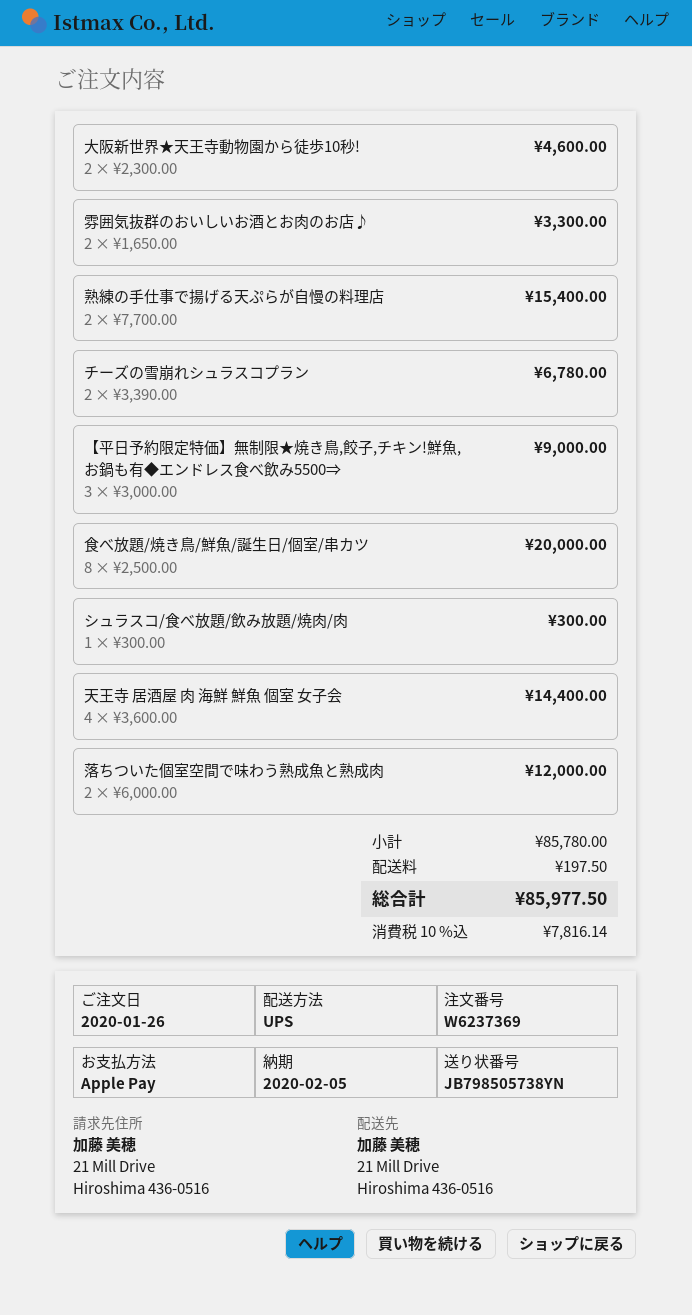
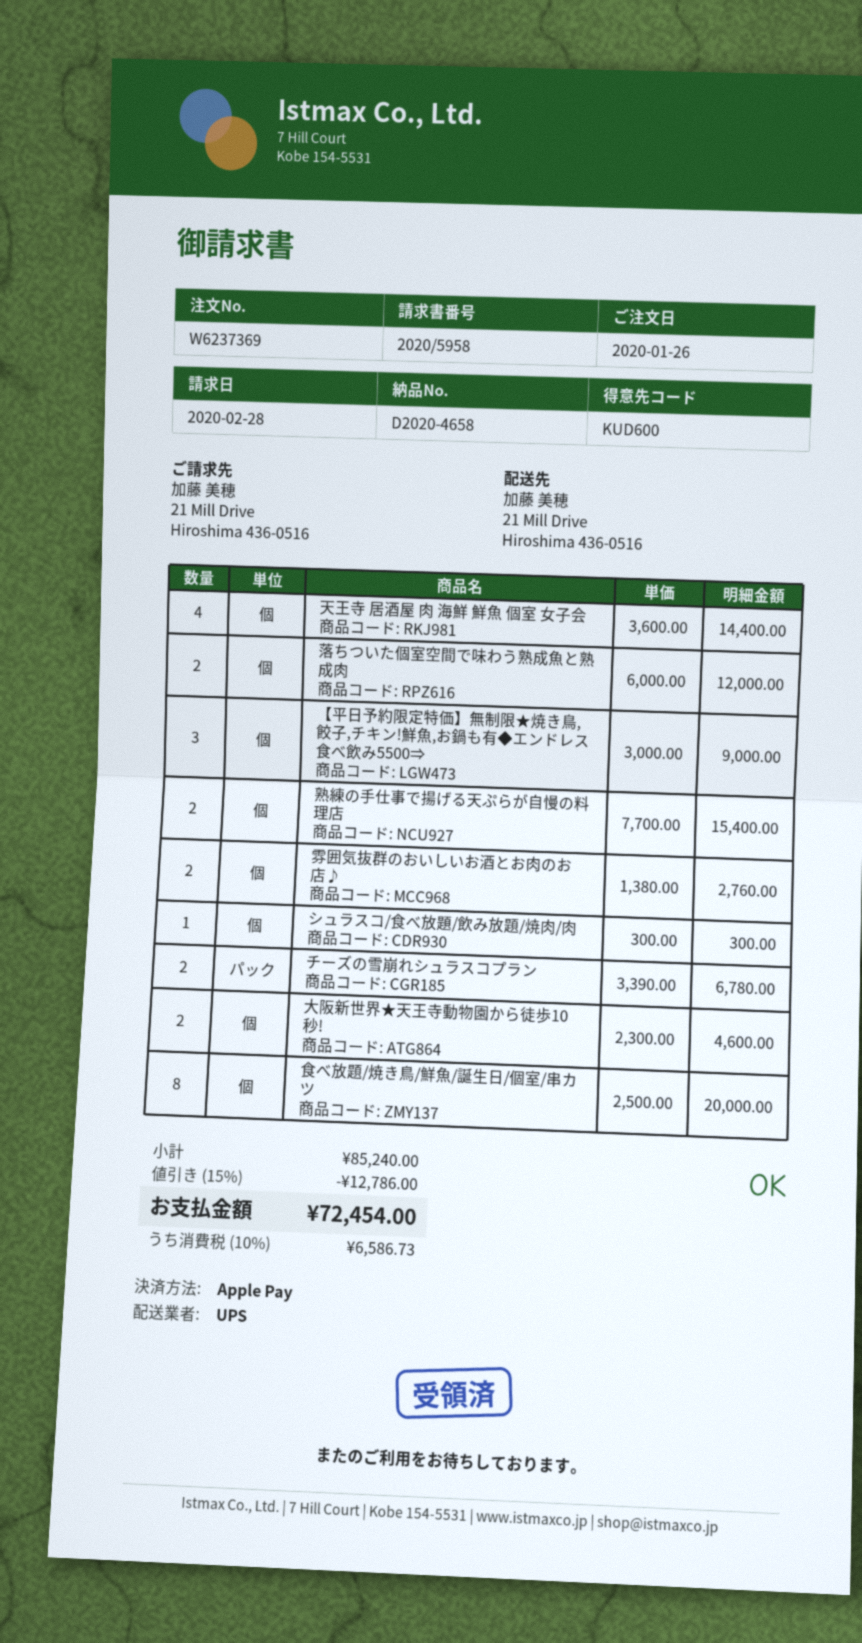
雰囲気抜群のおいしいお酒とお肉のお店♪: 2 x 1650.00 = 3300.00 -> 2 x 1380.00 = 2760.00
subtotal: 85780.00 -> 85240.00
discount: none -> 15% = 12786.00
shipping: 197.50 -> none
tax: 10% = 7816.14 -> 10% = 6586.73
total: 85977.50 -> 72454.00

